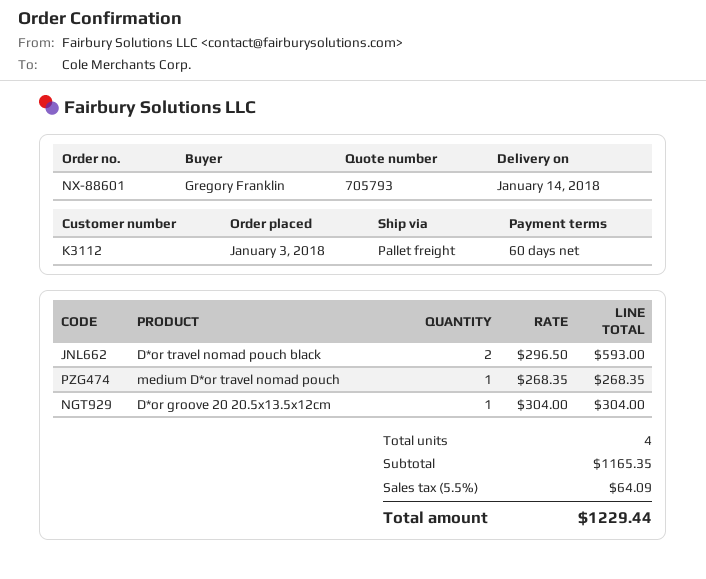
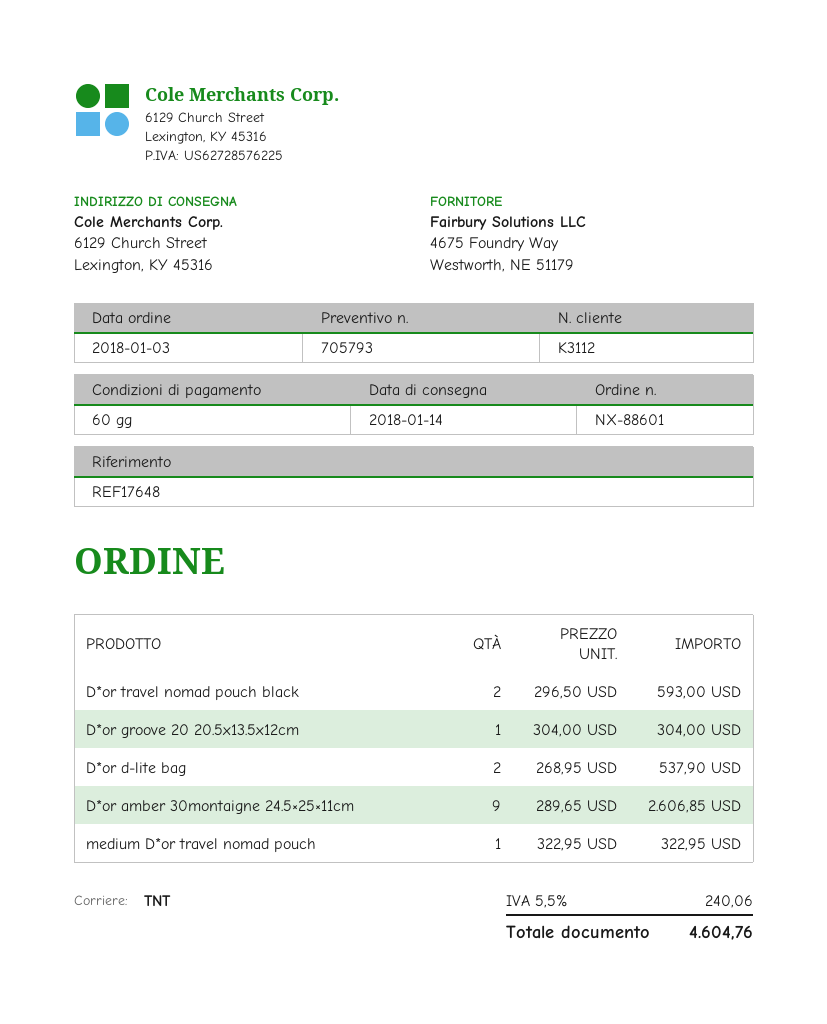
shipping method: pallet freight -> TNT
medium D*or travel nomad pouch: 1 x 268.35 = 268.35 -> 1 x 322.95 = 322.95
D*or d-lite bag: none -> 2 x 268.95 = 537.90
D*or amber 30montaigne 24.5×25×11cm: none -> 9 x 289.65 = 2606.85
tax: 5.5% = 64.09 -> 5.5% = 240.06
total: 1229.44 -> 4604.76

